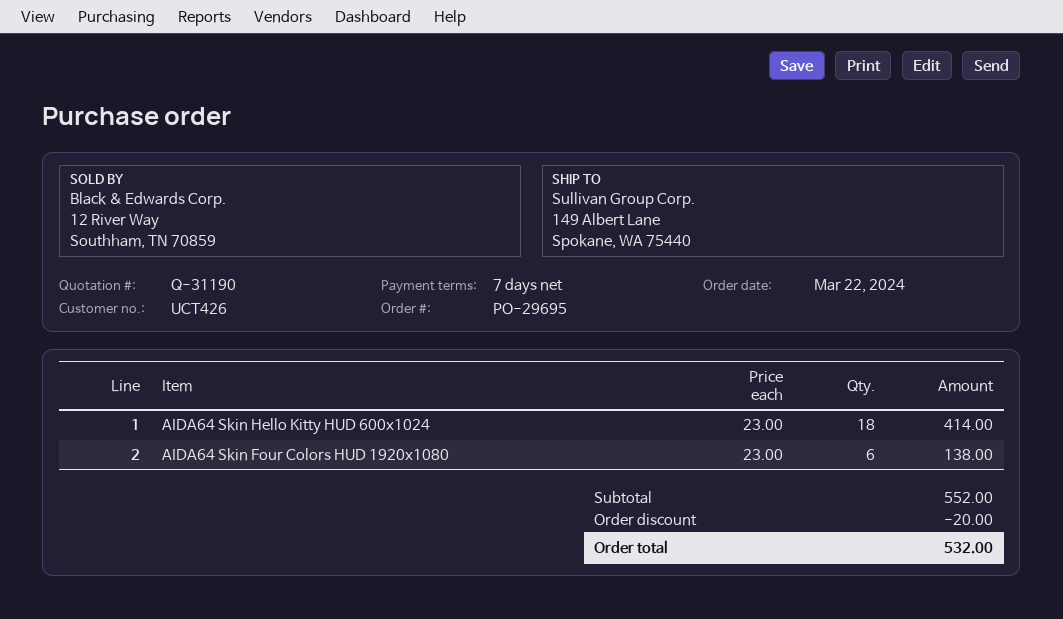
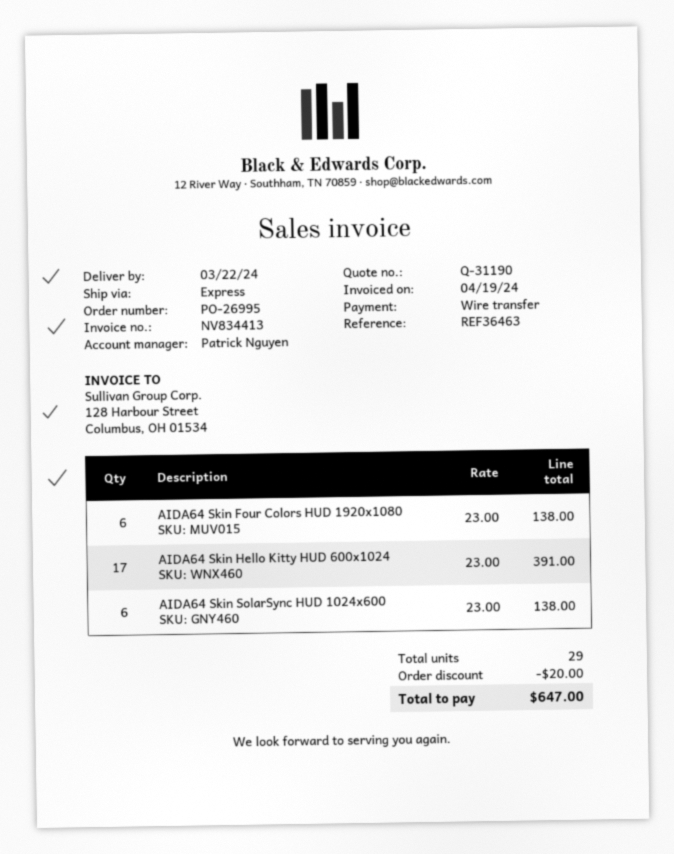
order number: PO-29695 -> PO-26995
AIDA64 Skin Hello Kitty HUD 600x1024: 18 x 23.00 = 414.00 -> 17 x 23.00 = 391.00
AIDA64 Skin SolarSync HUD 1024x600: none -> 6 x 23.00 = 138.00
total: 532.00 -> 647.00

